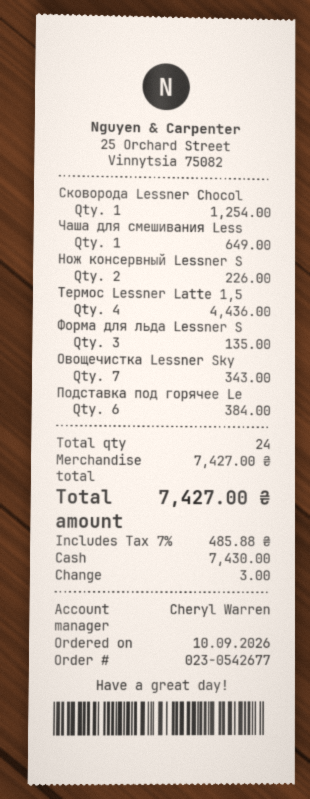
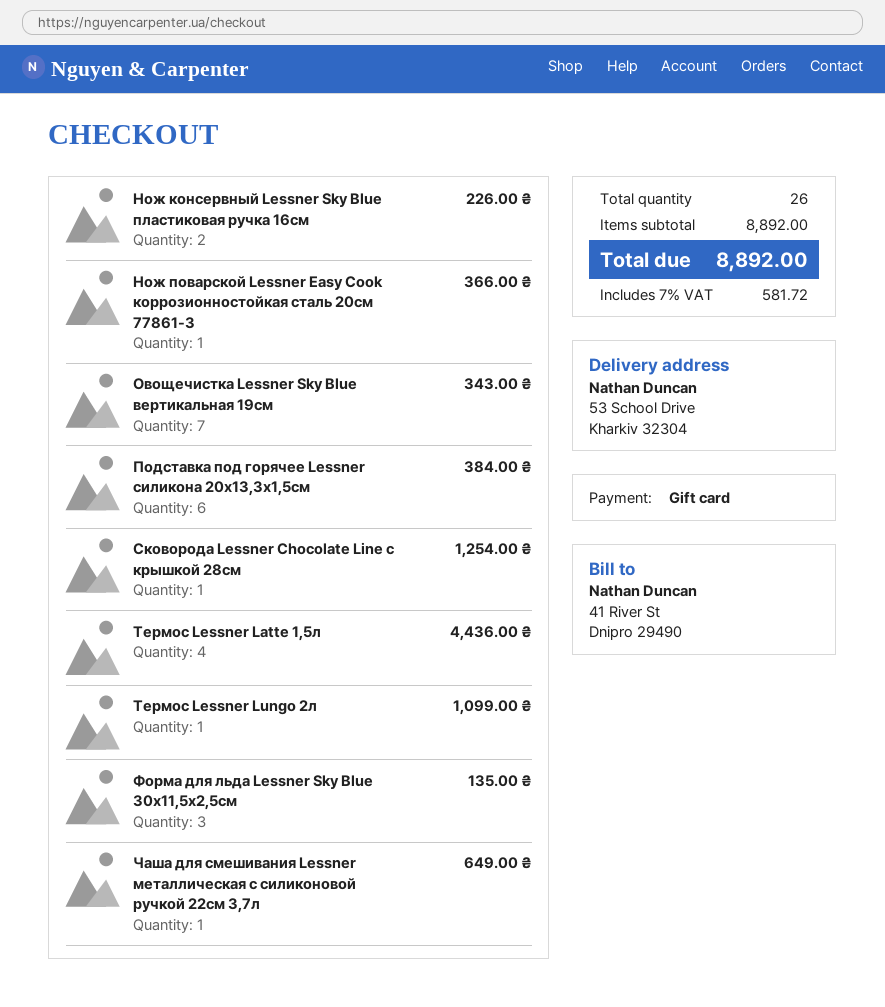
payment method: cash -> gift card
Нож поварской Lessner Easy Cook коррозионностойкая сталь 20см 77861-3: none -> 1 for 366.00
Термос Lessner Lungo 2л: none -> 1 for 1099.00
total quantity: 24 -> 26
subtotal: 7427.00 -> 8892.00
tax: 7% = 485.88 -> 7% = 581.72
total: 7427.00 -> 8892.00

